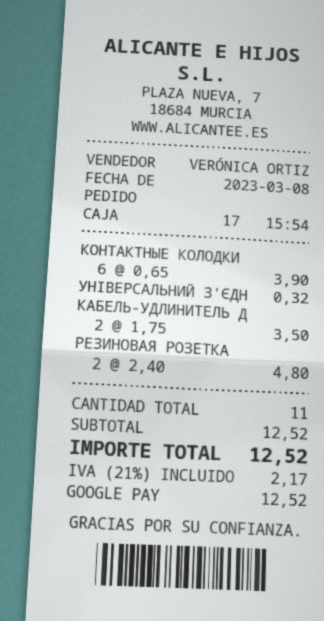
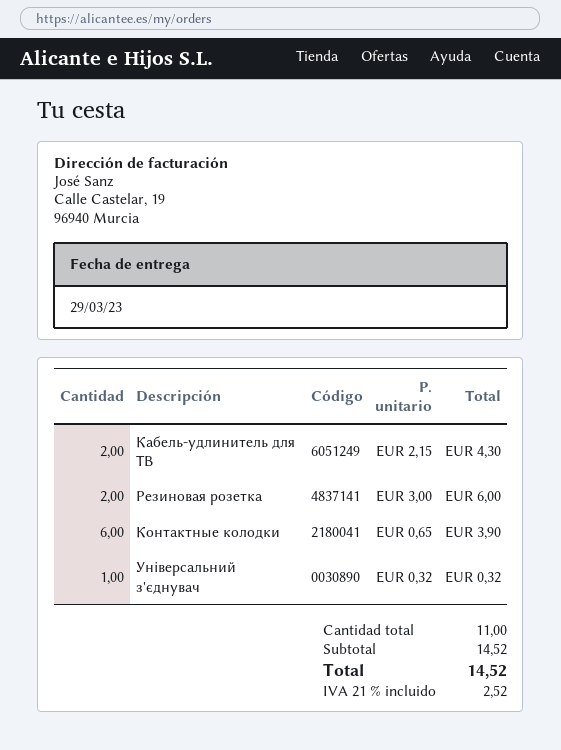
КАБЕЛЬ-УДЛИНИТЕЛЬ Д: 2 x 1.75 = 3.50 -> 2 x 2.15 = 4.30
РЕЗИНОВАЯ РОЗЕТКА: 2 x 2.40 = 4.80 -> 2 x 3.00 = 6.00
subtotal: 12.52 -> 14.52
tax: 21% = 2.17 -> 21% = 2.52
total: 12.52 -> 14.52

